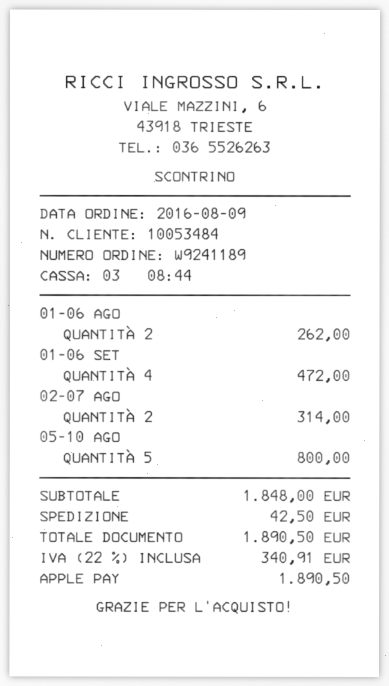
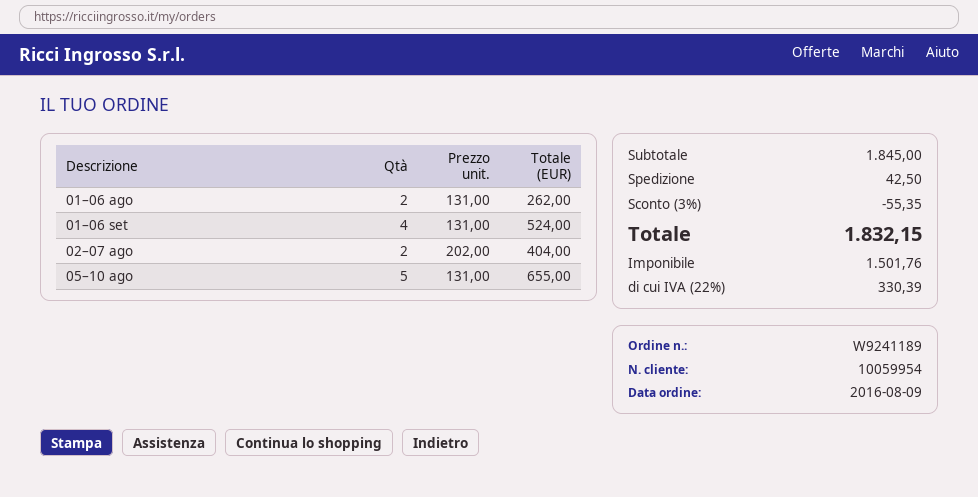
customer number: 10053484 -> 10059954
01–06 SET: 4 for 472.00 -> 4 for 524.00
02–07 AGO: 2 for 314.00 -> 2 for 404.00
05–10 AGO: 5 for 800.00 -> 5 for 655.00
subtotal: 1848.00 -> 1845.00
discount: none -> 3% = 55.35
tax: 22% = 340.91 -> 22% = 330.39
total: 1890.50 -> 1832.15

